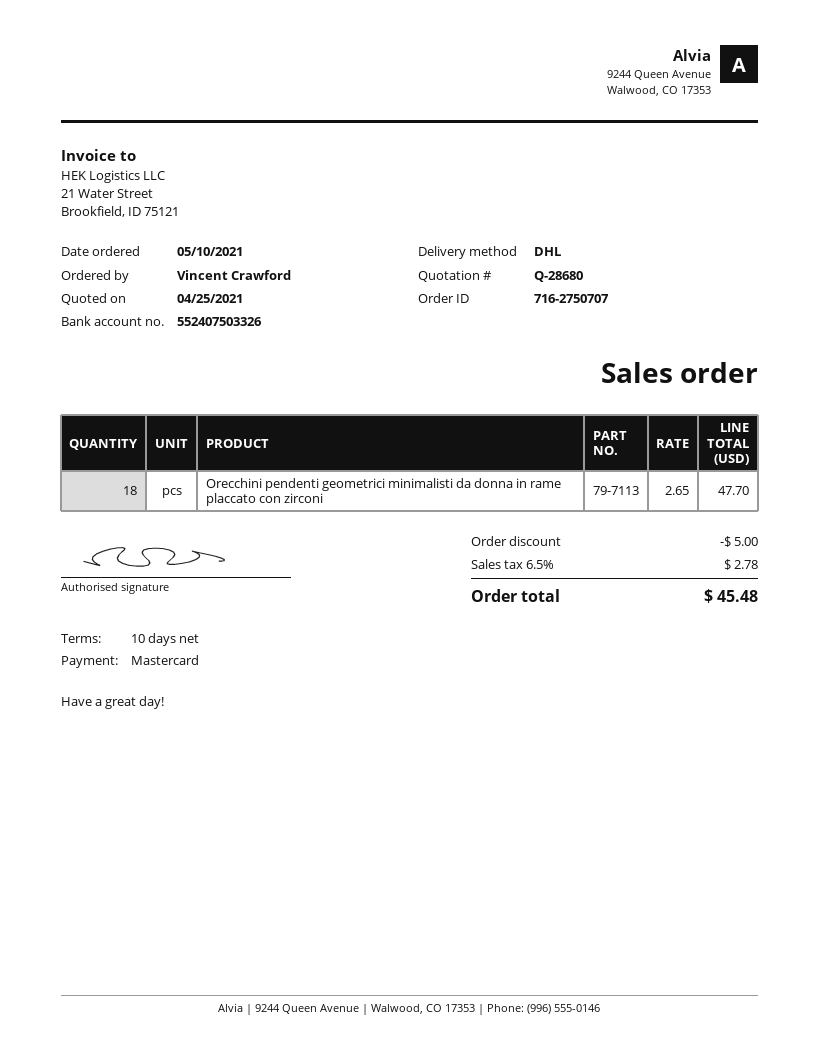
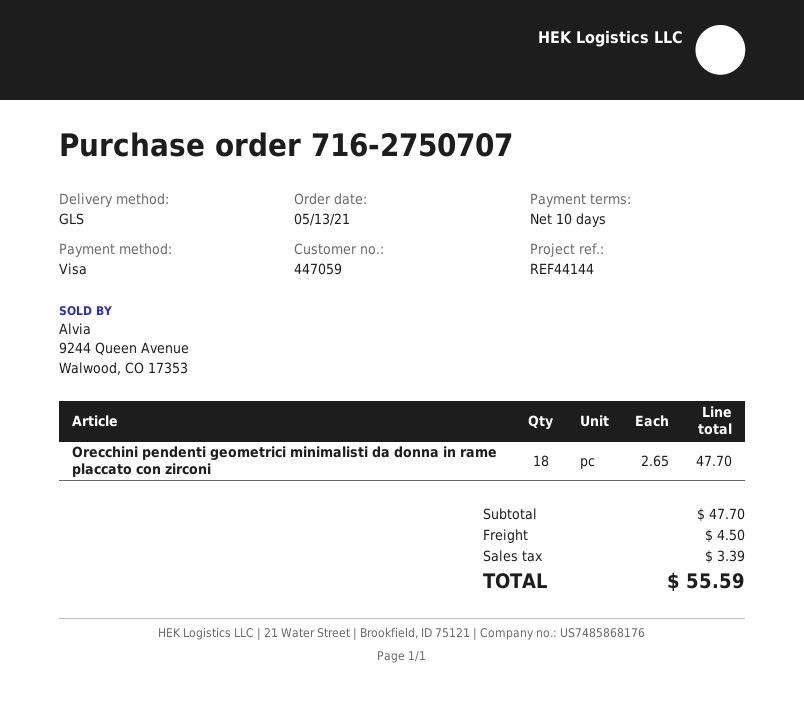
order date: 2021-05-10 -> 2021-05-13
payment method: Mastercard -> Visa
shipping method: DHL -> GLS
discount: 5.00 -> none
shipping: none -> 4.50
tax: 2.78 -> 3.39
total: 45.48 -> 55.59

